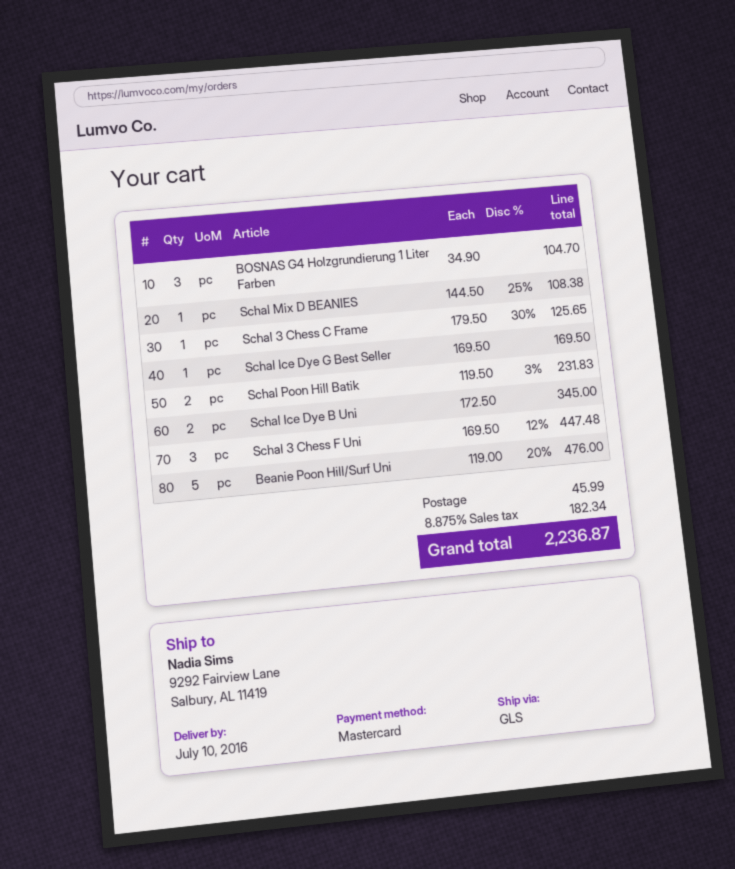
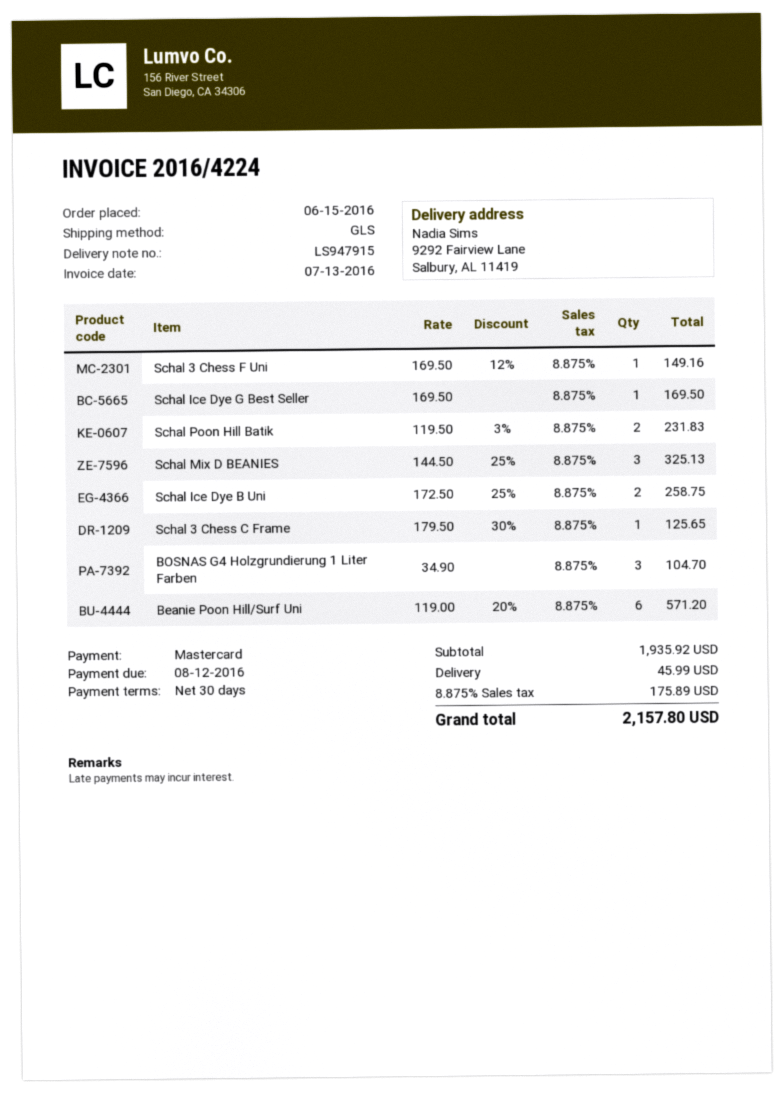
Schal Mix D BEANIES: 1 x 144.50 - 25% = 108.38 -> 3 x 144.50 - 25% = 325.13
Schal Ice Dye B Uni: 2 x 172.50 = 345.00 -> 2 x 172.50 - 25% = 258.75
Schal 3 Chess F Uni: 3 x 169.50 - 12% = 447.48 -> 1 x 169.50 - 12% = 149.16
Beanie Poon Hill/Surf Uni: 5 x 119.00 - 20% = 476.00 -> 6 x 119.00 - 20% = 571.20
tax: 8.875% = 182.34 -> 8.875% = 175.89
total: 2236.87 -> 2157.80

